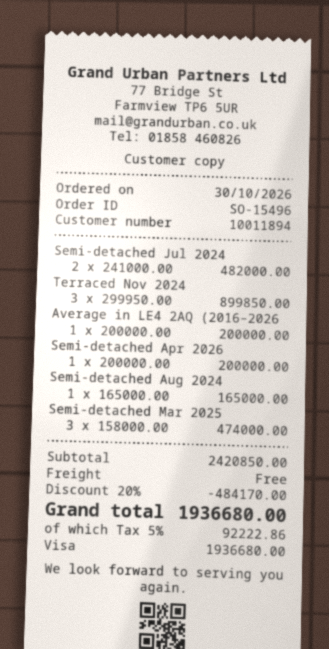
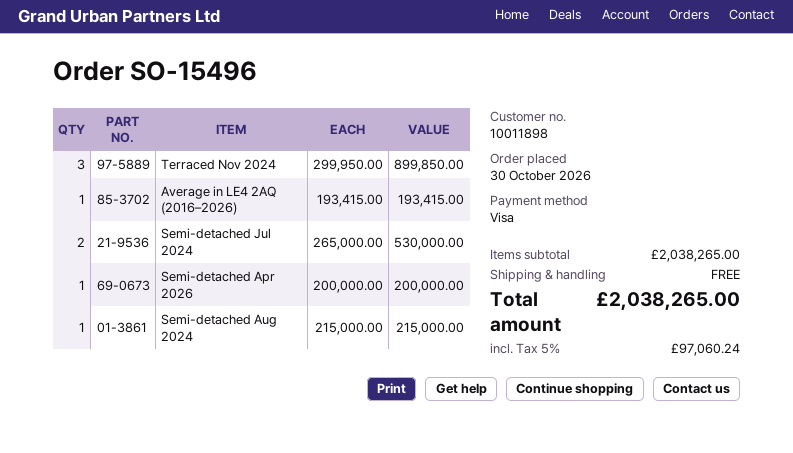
customer number: 10011894 -> 10011898
Semi-detached Jul 2024: 2 x 241000.00 = 482000.00 -> 2 x 265000.00 = 530000.00
Average in LE4 2AQ (2016–2026: 1 x 200000.00 = 200000.00 -> 1 x 193415.00 = 193415.00
Semi-detached Aug 2024: 1 x 165000.00 = 165000.00 -> 1 x 215000.00 = 215000.00
Semi-detached Mar 2025: 3 x 158000.00 = 474000.00 -> none
subtotal: 2420850.00 -> 2038265.00
discount: 20% = 484170.00 -> none
tax: 5% = 92222.86 -> 5% = 97060.24
total: 1936680.00 -> 2038265.00

